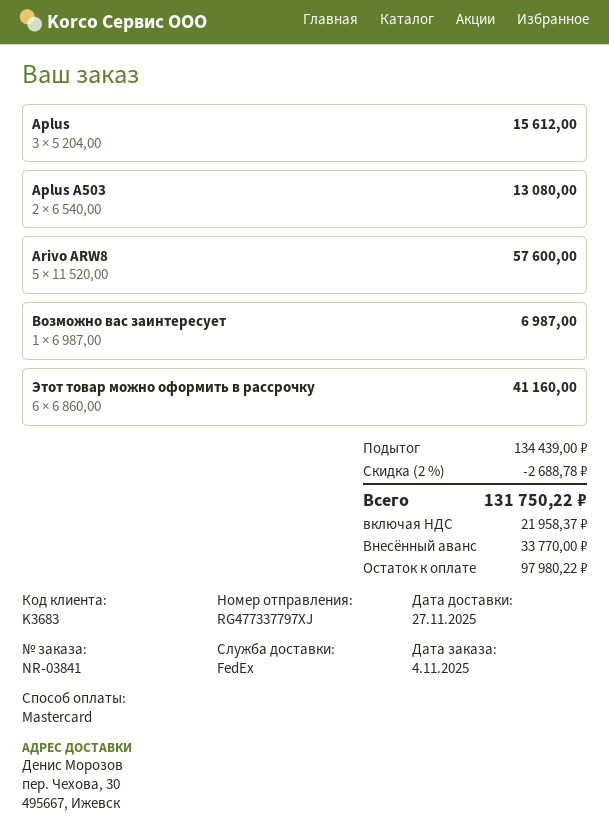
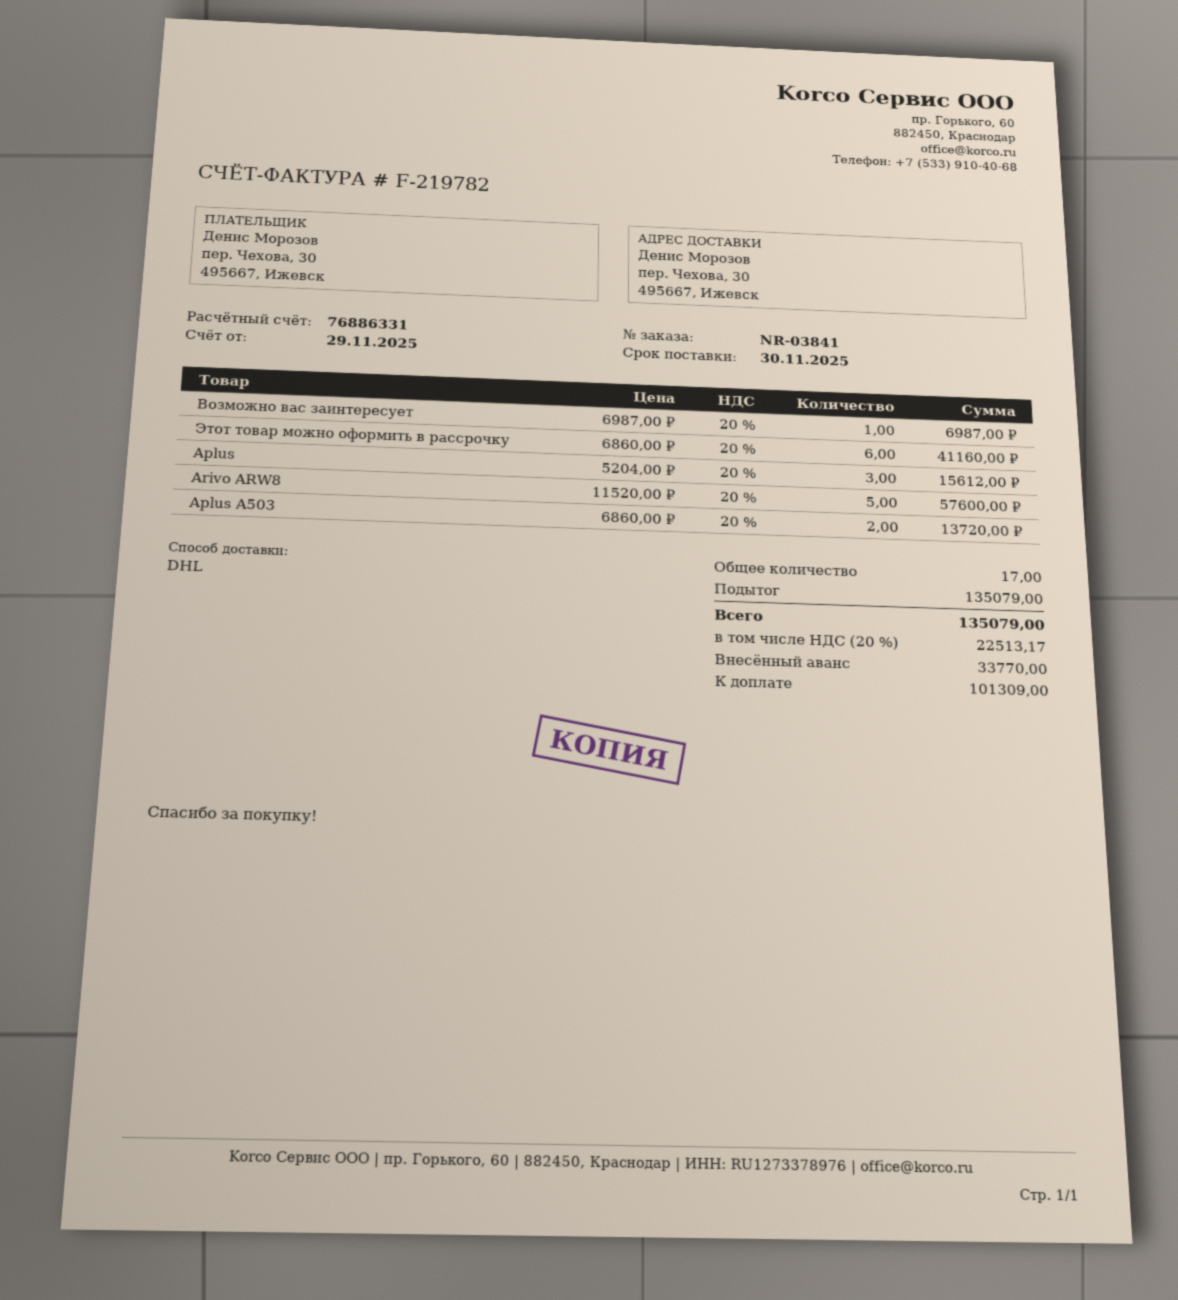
delivery date: 2025-11-27 -> 2025-11-30
shipping method: FedEx -> DHL
Aplus A503: 2 x 6540.00 = 13080.00 -> 2 x 6860.00 = 13720.00
subtotal: 134439.00 -> 135079.00
discount: 2% = 2688.78 -> none
tax: 21958.37 -> 22513.17
total: 131750.22 -> 135079.00
balance: 97980.22 -> 101309.00

